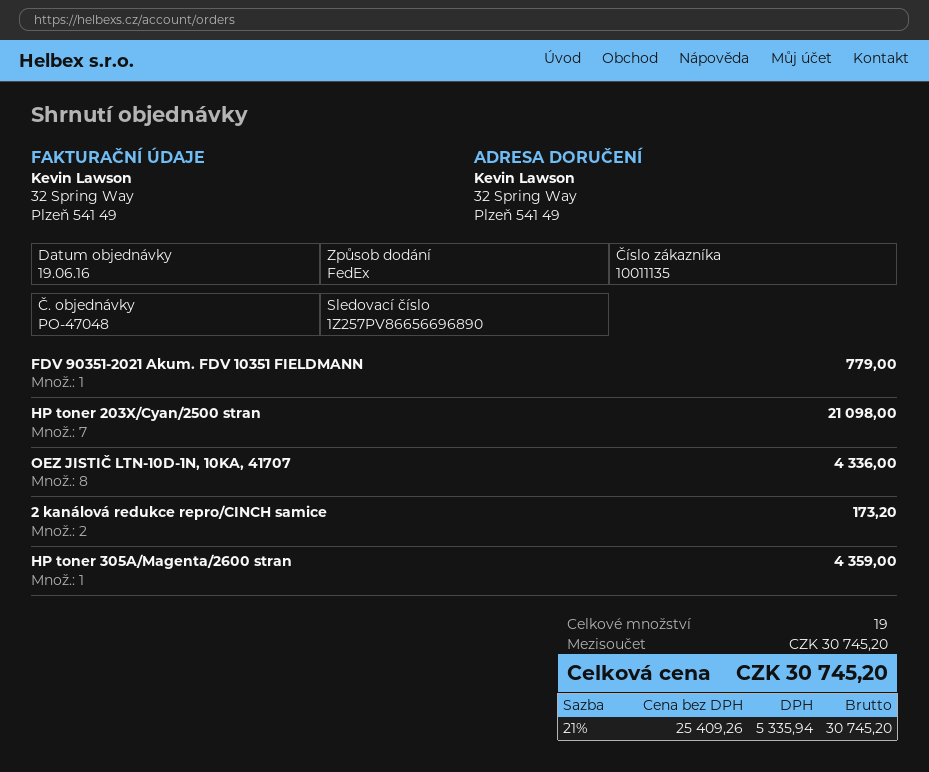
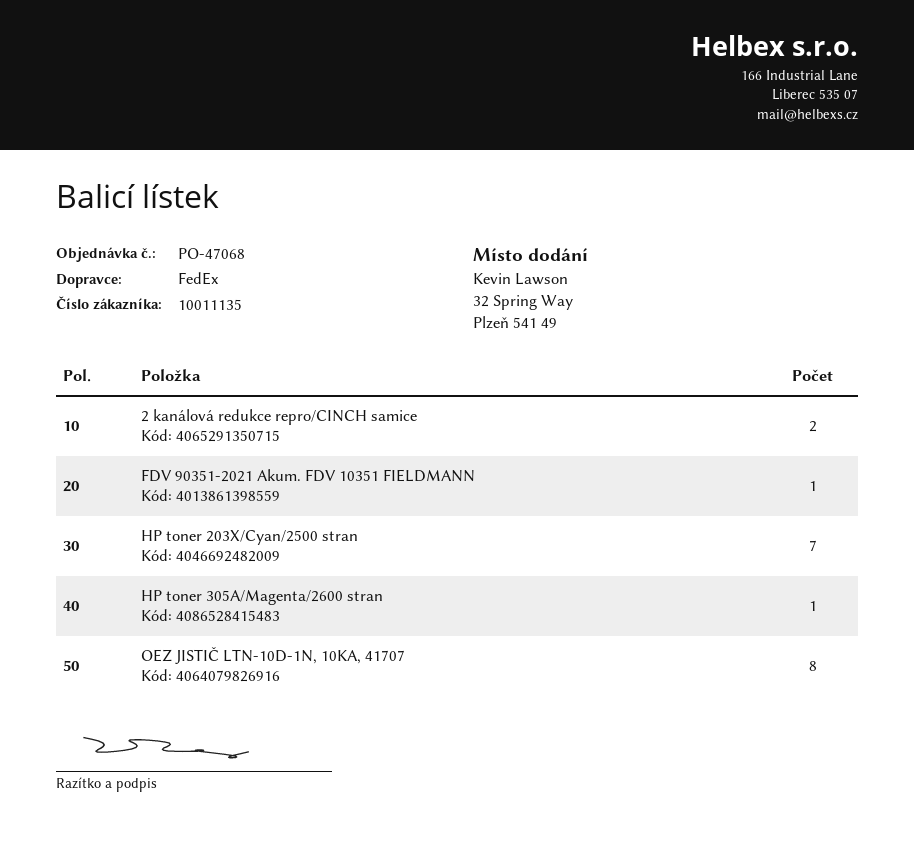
order number: PO-47048 -> PO-47068

